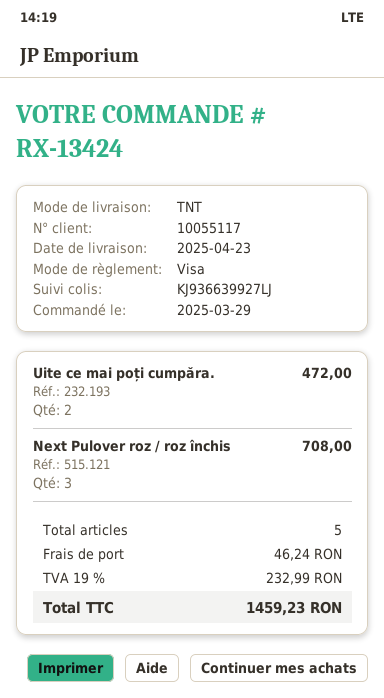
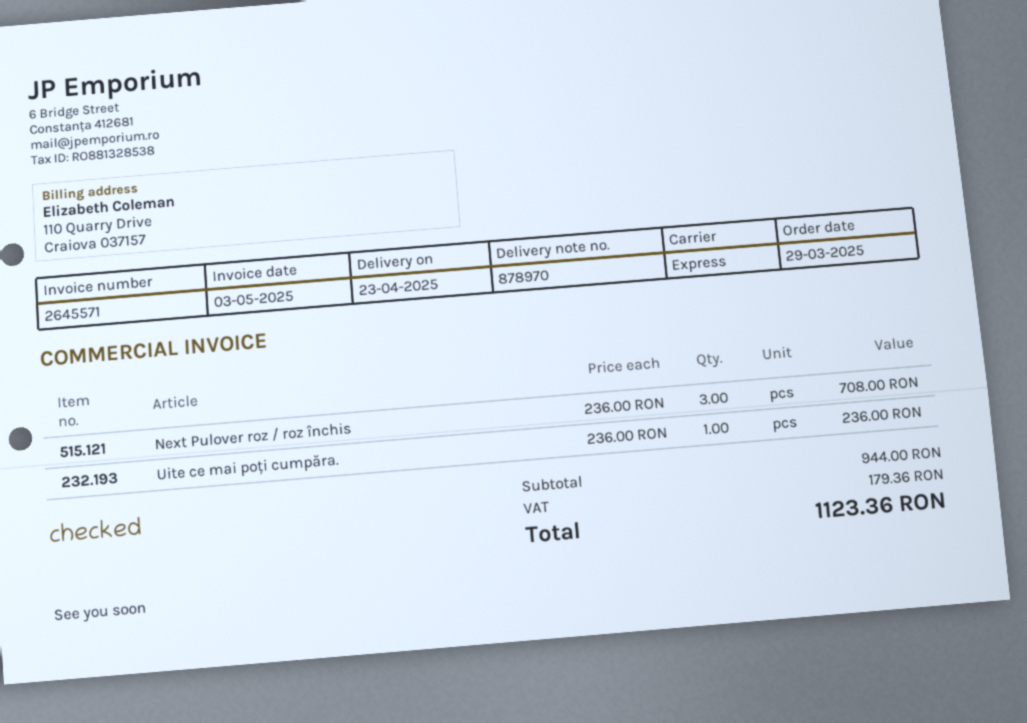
shipping method: TNT -> express
Uite ce mai poți cumpăra.: 2 for 472.00 -> 1 for 236.00
shipping: 46.24 -> none
tax: 232.99 -> 179.36
total: 1459.23 -> 1123.36

